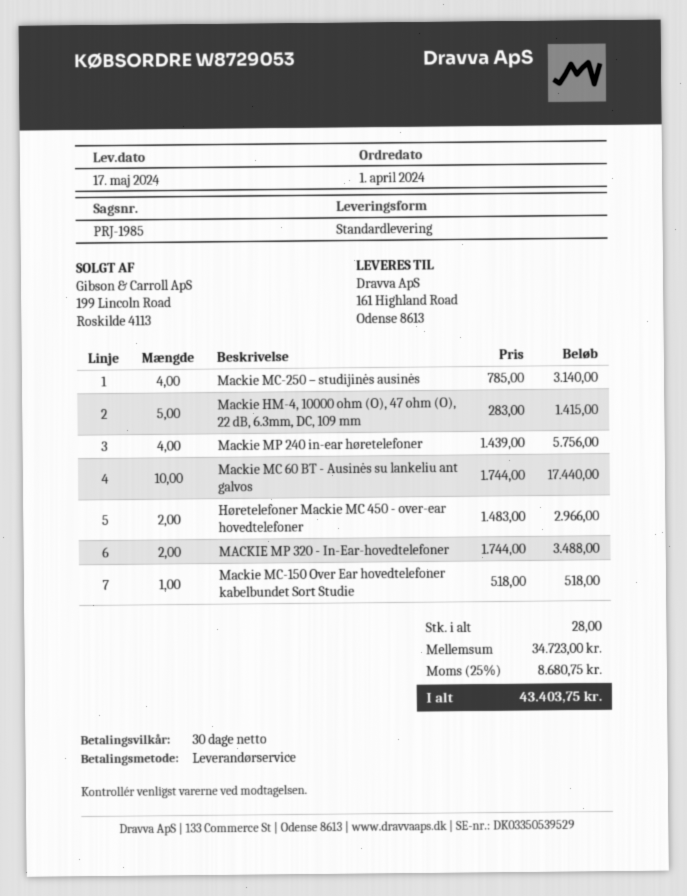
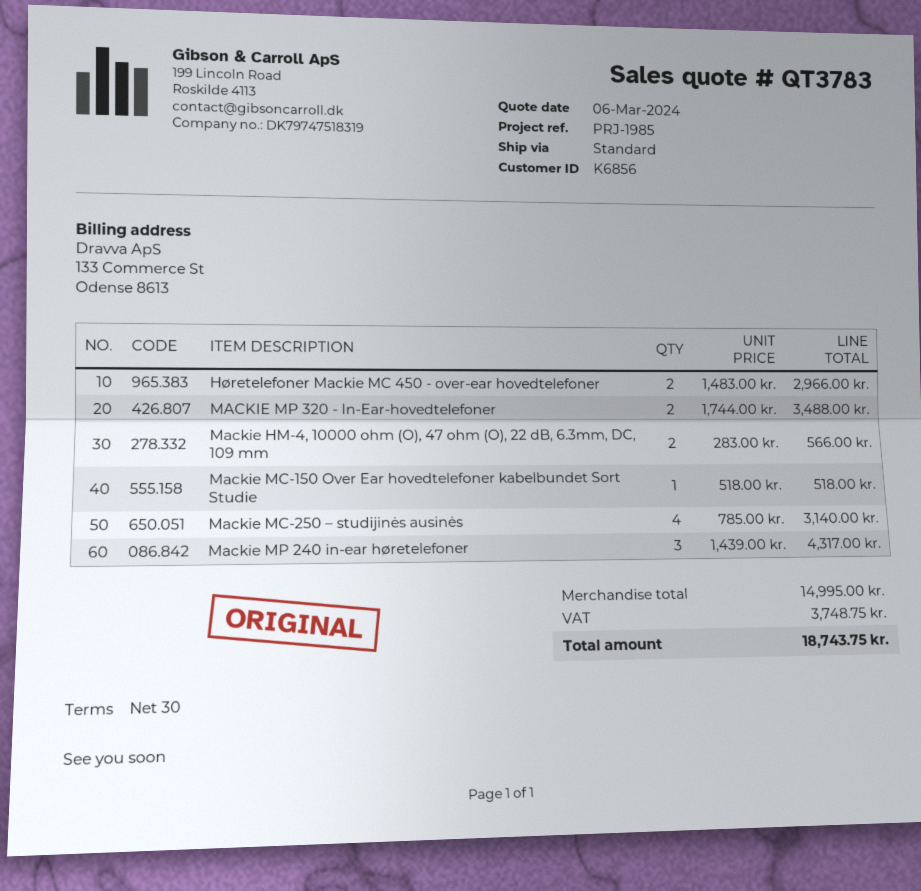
Mackie HM-4, 10000 ohm (O), 47 ohm (O), 22 dB, 6.3mm, DC, 109 mm: 5 x 283.00 = 1415.00 -> 2 x 283.00 = 566.00
Mackie MP 240 in-ear høretelefoner: 4 x 1439.00 = 5756.00 -> 3 x 1439.00 = 4317.00
Mackie MC 60 BT - Ausinės su lankeliu ant galvos: 10 x 1744.00 = 17440.00 -> none
subtotal: 34723.00 -> 14995.00
tax: 8680.75 -> 3748.75
total: 43403.75 -> 18743.75

